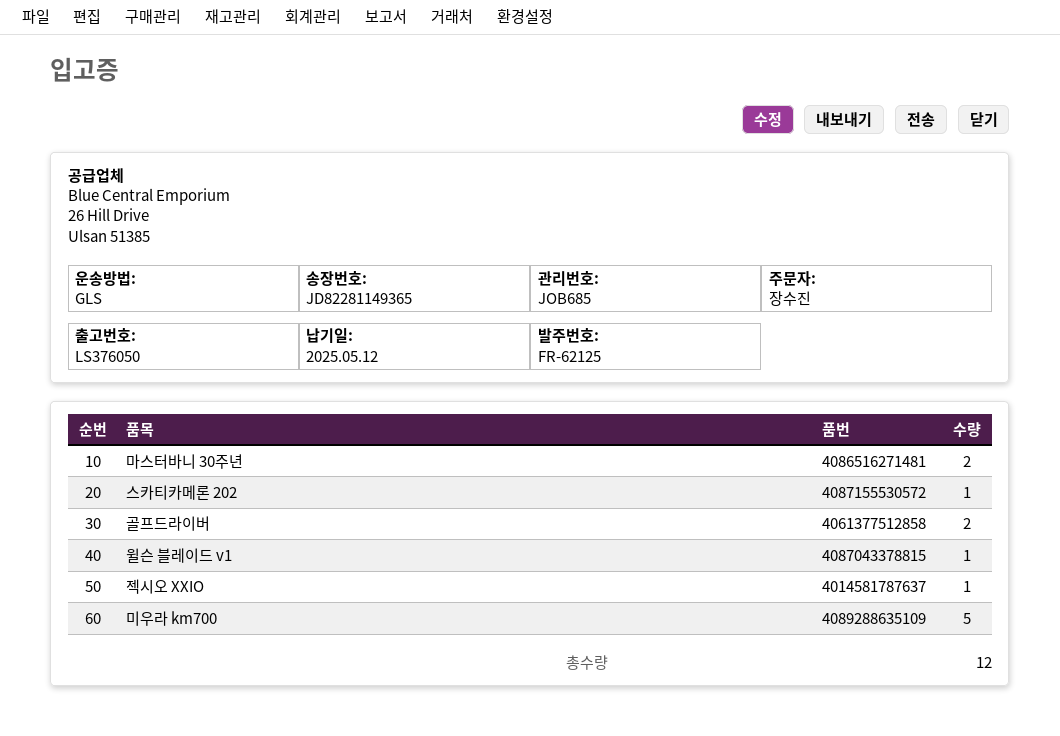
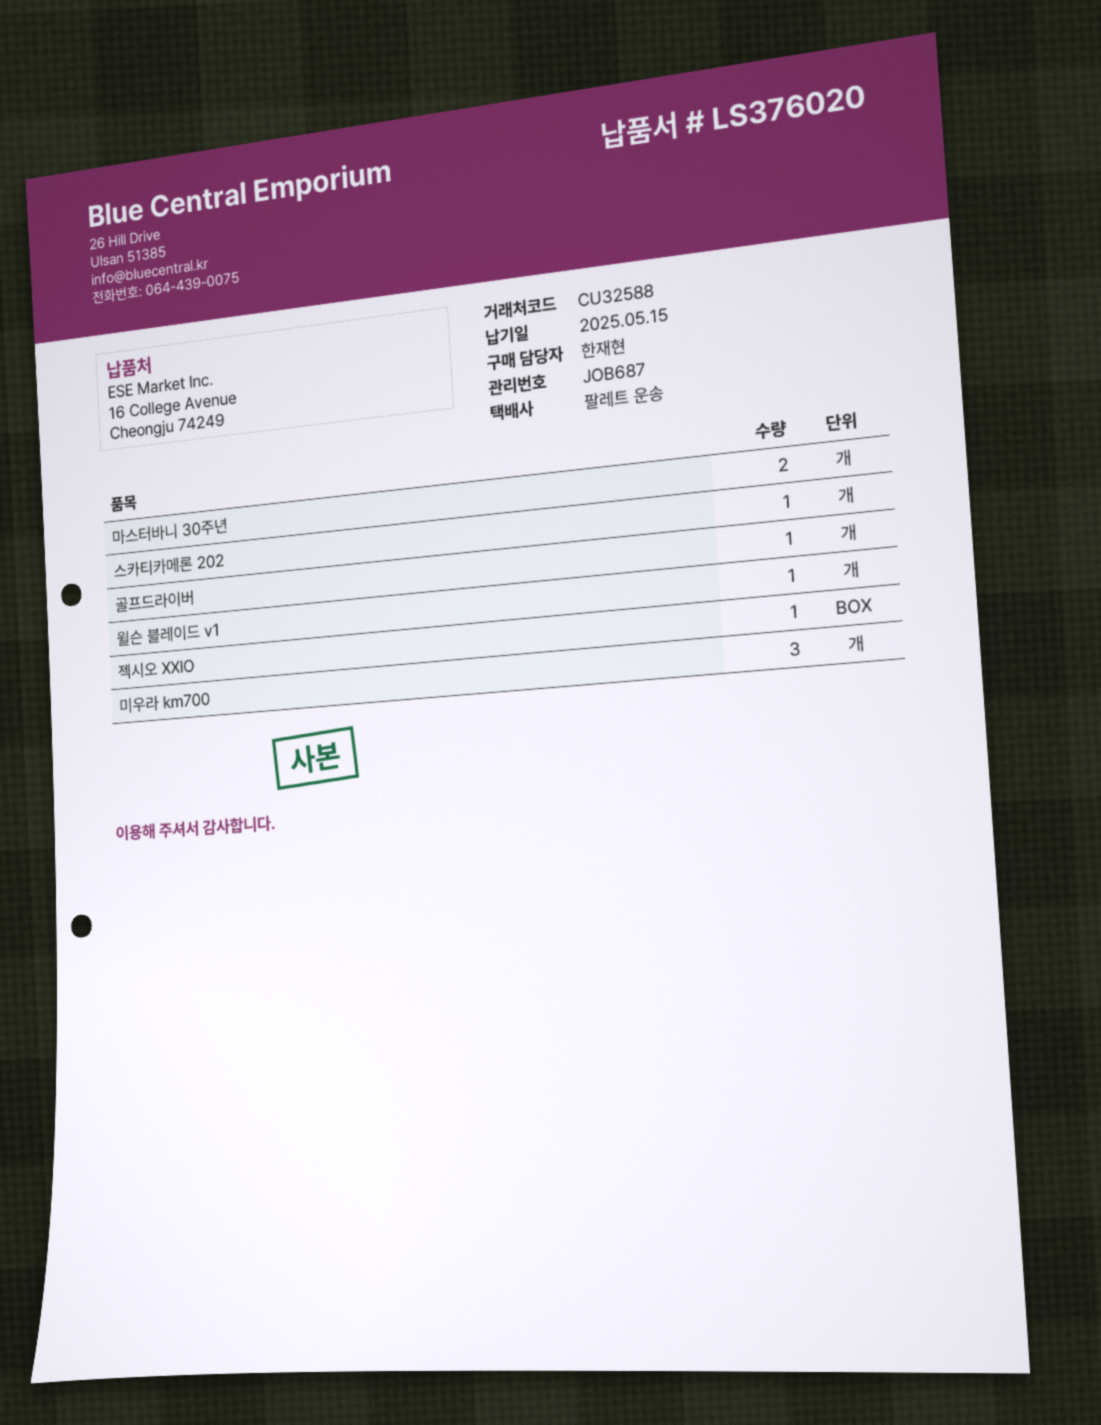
delivery note number: LS376050 -> LS376020
delivery date: 2025-05-12 -> 2025-05-15
reference: JOB685 -> JOB687
ordered by: 장수진 -> 한재현
shipping method: GLS -> pallet freight
골프드라이버: 2 -> 1
미우라 km700: 5 -> 3

